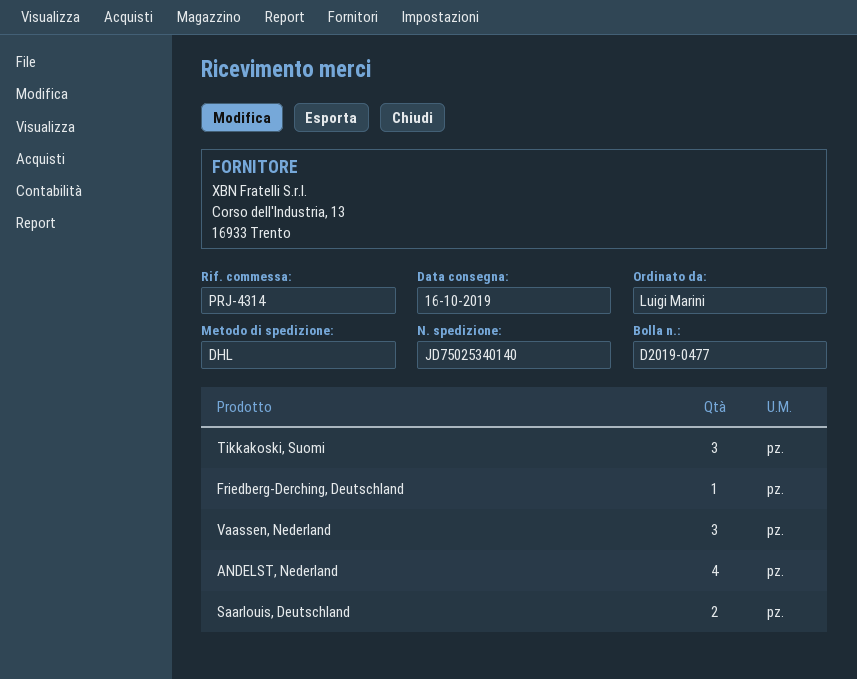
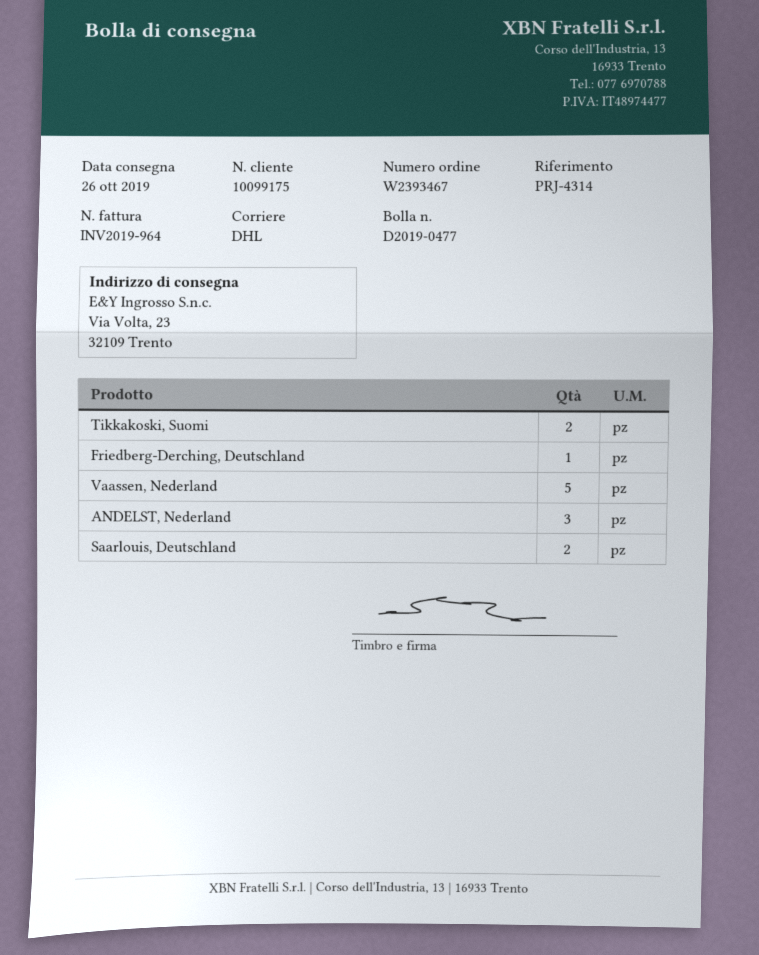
delivery date: 2019-10-16 -> 2019-10-26
Tikkakoski, Suomi: 3 -> 2
Vaassen, Nederland: 3 -> 5
ANDELST, Nederland: 4 -> 3

